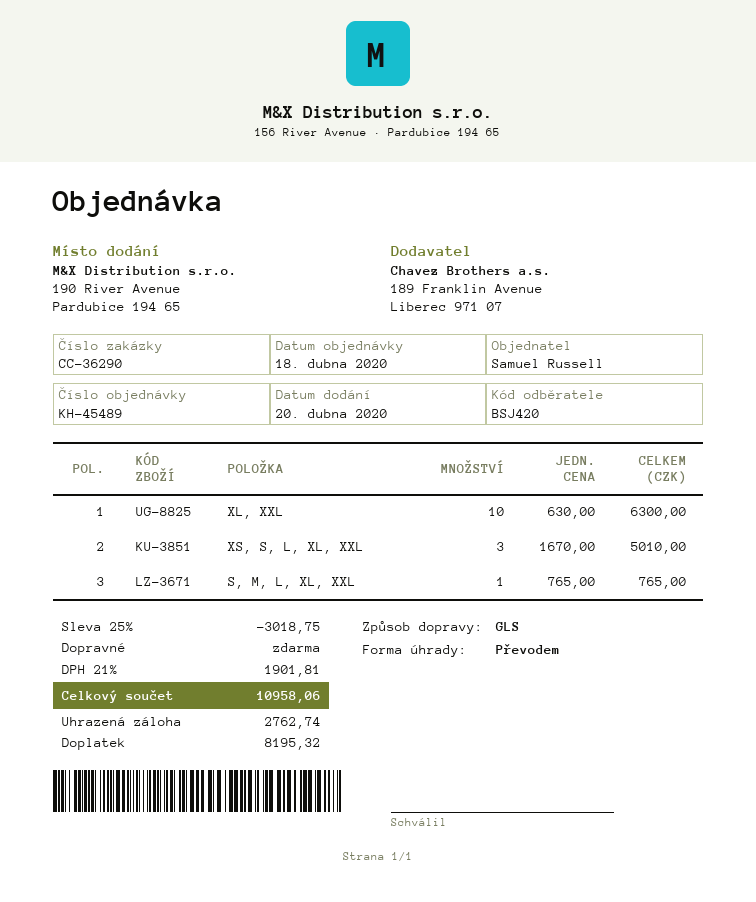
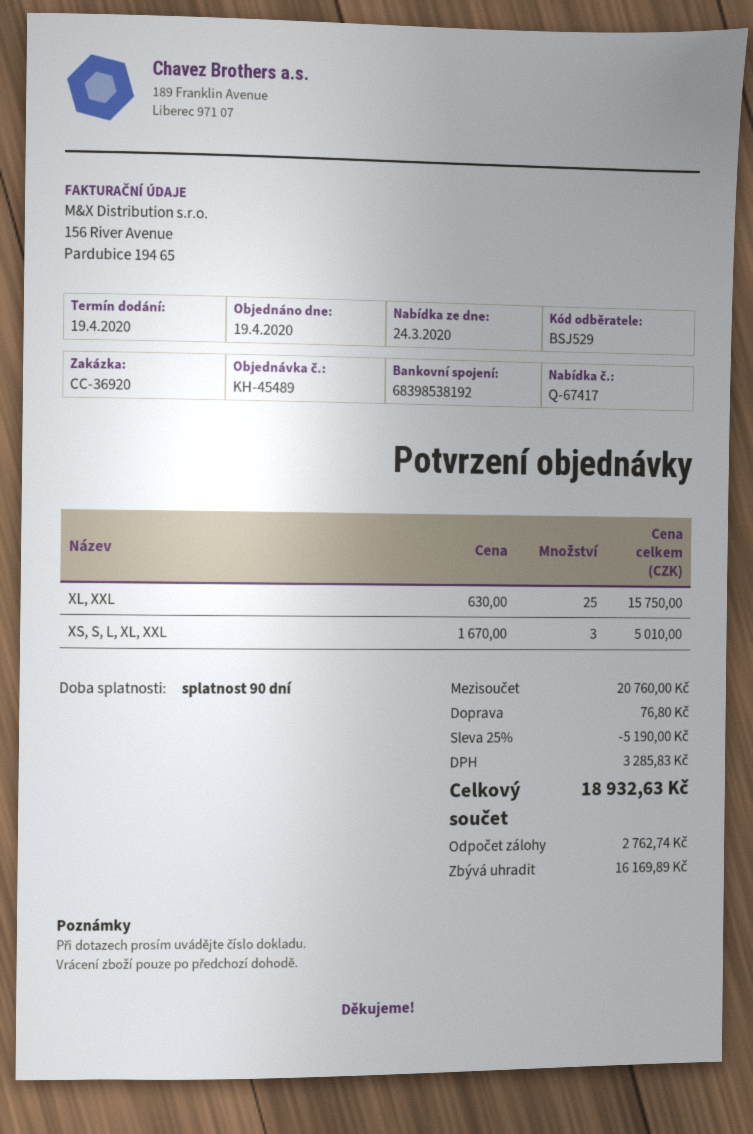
order date: 2020-04-18 -> 2020-04-19
delivery date: 2020-04-20 -> 2020-04-19
customer number: BSJ420 -> BSJ529
reference: CC-36290 -> CC-36920
XL, XXL: 10 x 630.00 = 6300.00 -> 25 x 630.00 = 15750.00
S, M, L, XL, XXL: 1 x 765.00 = 765.00 -> none
discount: 25% = 3018.75 -> 25% = 5190.00
shipping: 0.00 -> 76.80
tax: 1901.81 -> 3285.83
total: 10958.06 -> 18932.63
balance: 8195.32 -> 16169.89

